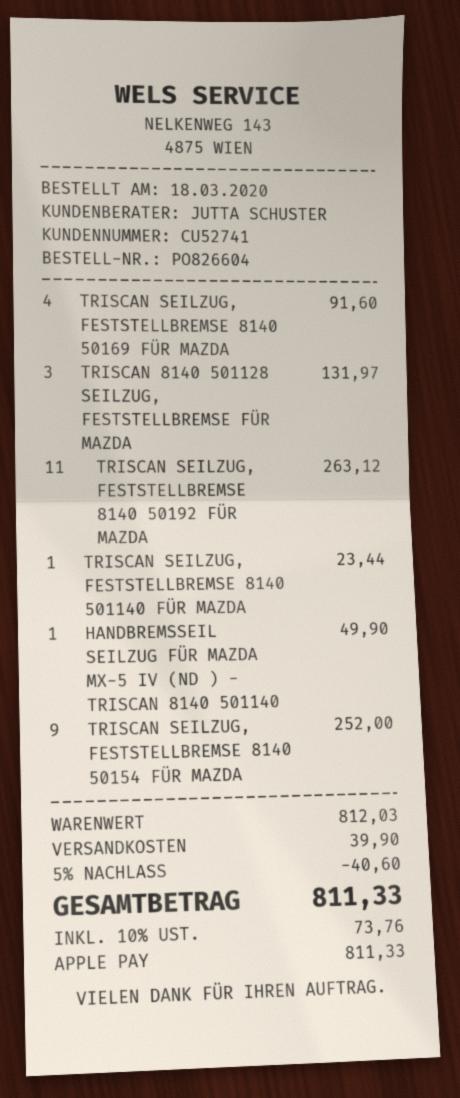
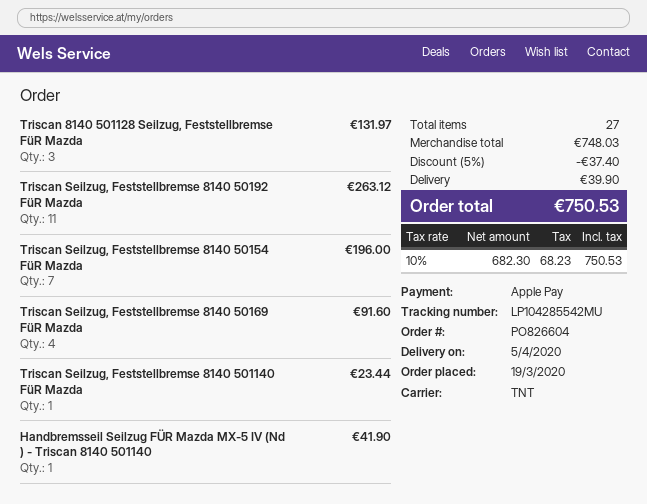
order date: 2020-03-18 -> 2020-03-19
HANDBREMSSEIL SEILZUG FÜR MAZDA MX-5 IV (ND ) - TRISCAN 8140 501140: 1 for 49.90 -> 1 for 41.90
TRISCAN SEILZUG, FESTSTELLBREMSE 8140 50154 FÜR MAZDA: 9 for 252.00 -> 7 for 196.00
subtotal: 812.03 -> 748.03
discount: 5% = 40.60 -> 5% = 37.40
tax: 10% = 73.76 -> 10% = 68.23
total: 811.33 -> 750.53

